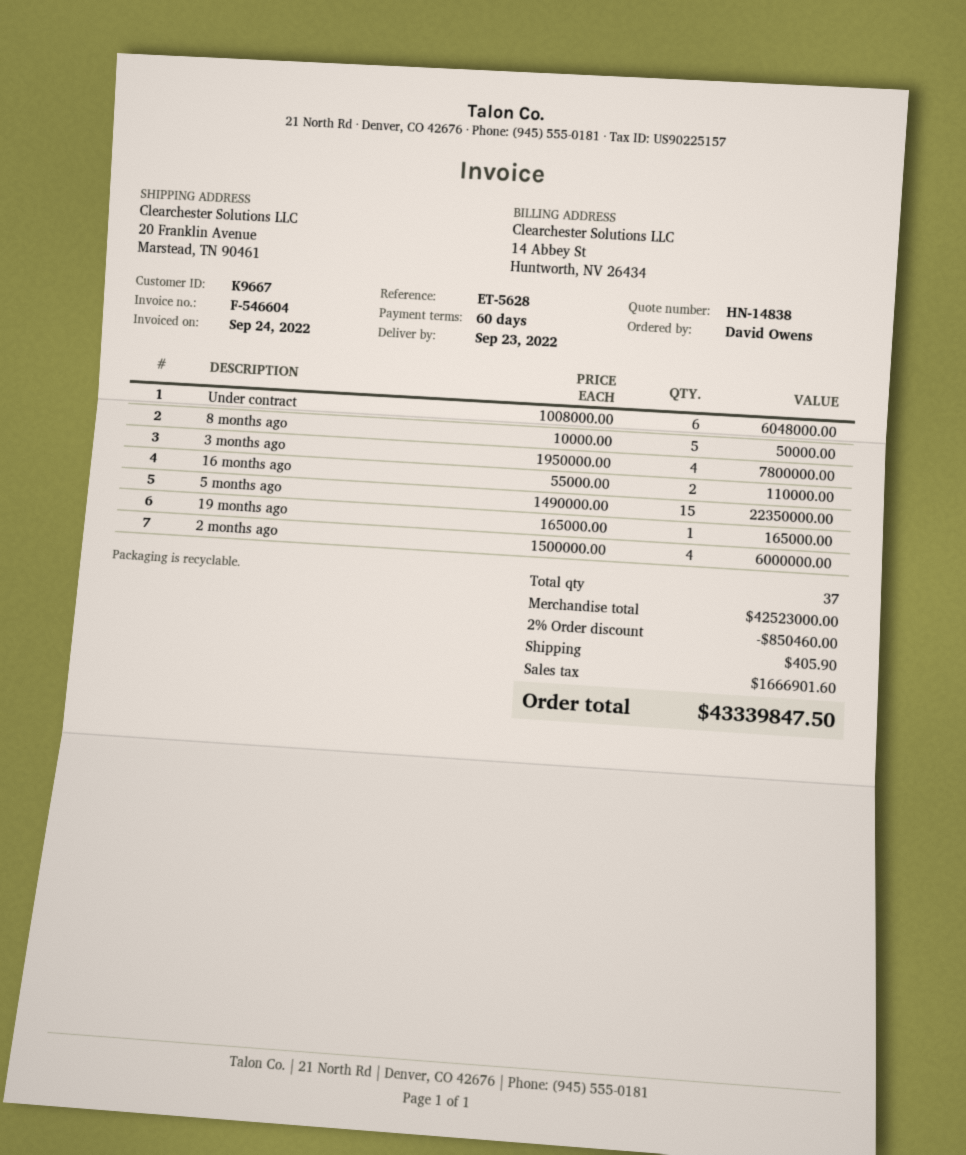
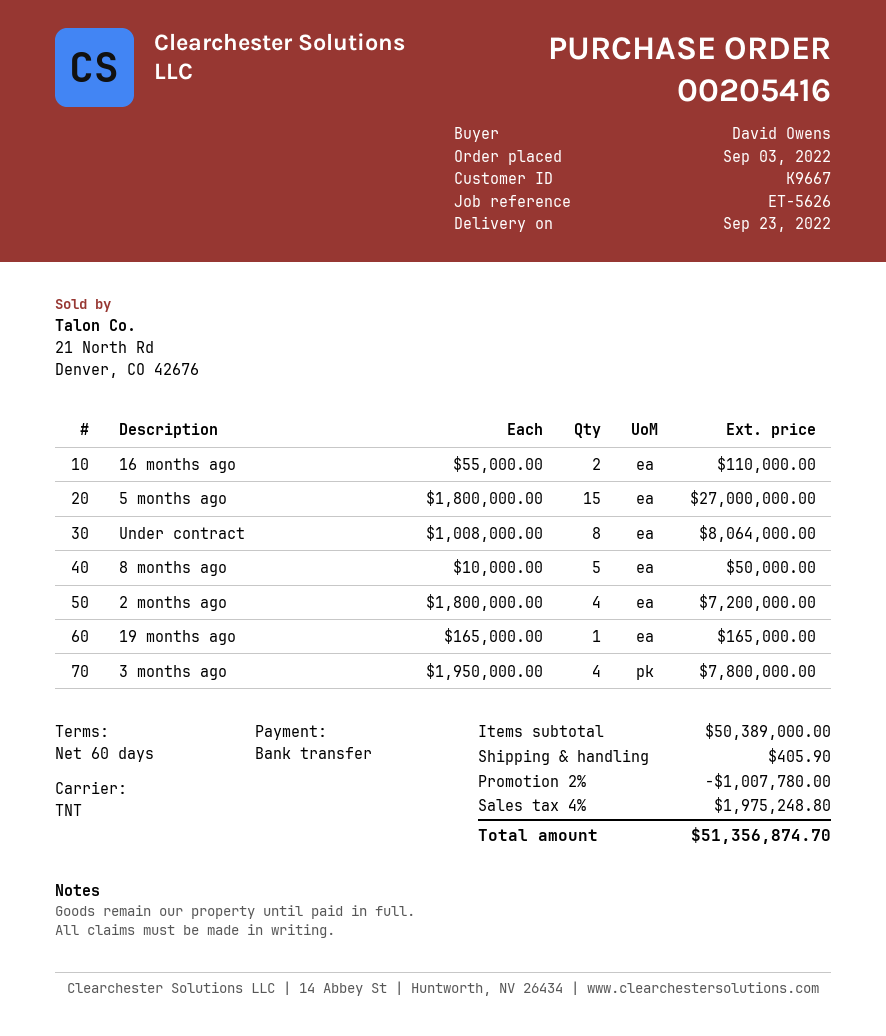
reference: ET-5628 -> ET-5626
Under contract: 6 x 1008000.00 = 6048000.00 -> 8 x 1008000.00 = 8064000.00
5 months ago: 15 x 1490000.00 = 22350000.00 -> 15 x 1800000.00 = 27000000.00
2 months ago: 4 x 1500000.00 = 6000000.00 -> 4 x 1800000.00 = 7200000.00
subtotal: 42523000.00 -> 50389000.00
discount: 2% = 850460.00 -> 2% = 1007780.00
tax: 1666901.60 -> 1975248.80
total: 43339847.50 -> 51356874.70

